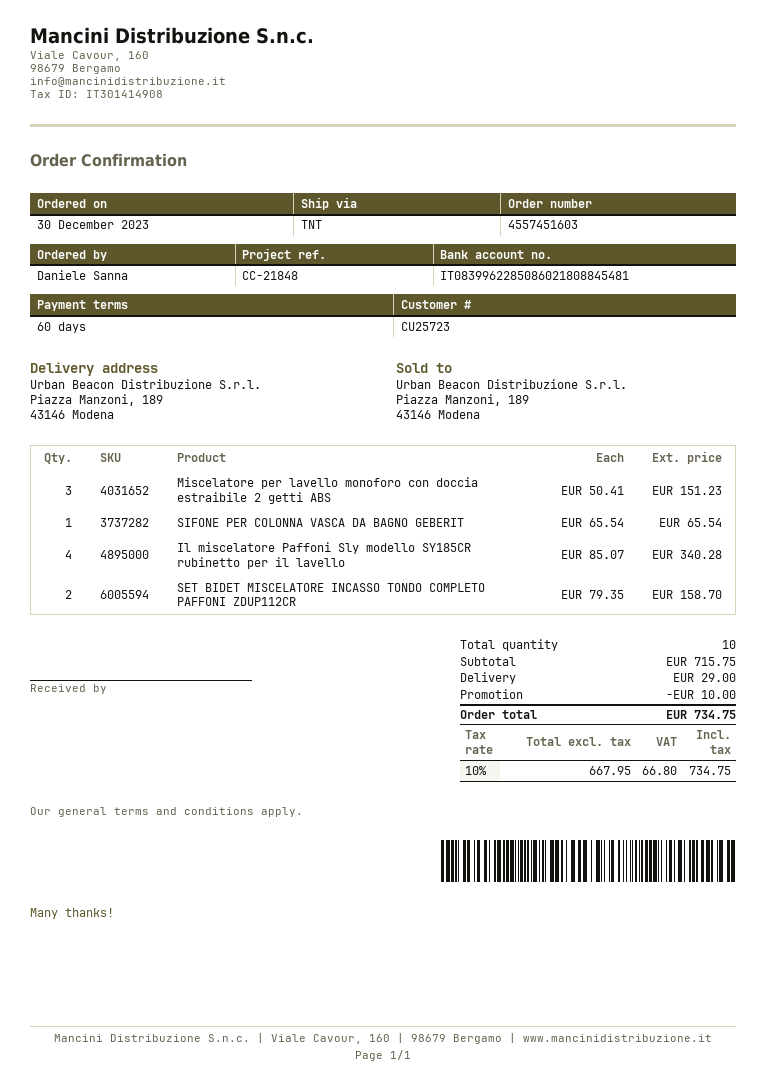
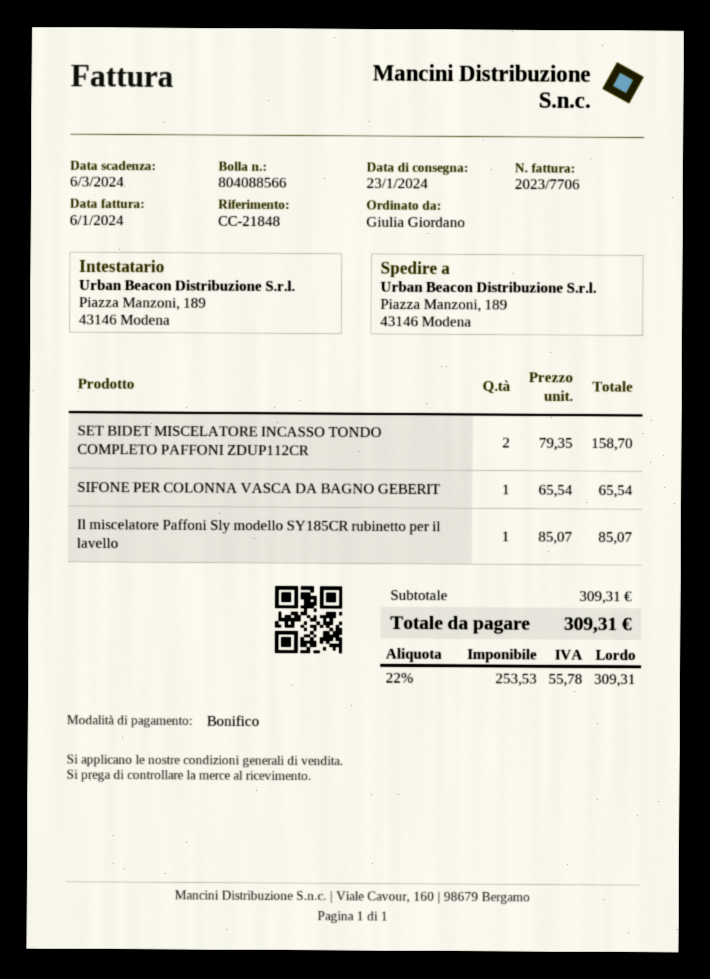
ordered by: Daniele Sanna -> Giulia Giordano
Miscelatore per lavello monoforo con doccia estraibile 2 getti ABS: 3 x 50.41 = 151.23 -> none
Il miscelatore Paffoni Sly modello SY185CR rubinetto per il lavello: 4 x 85.07 = 340.28 -> 1 x 85.07 = 85.07
subtotal: 715.75 -> 309.31
discount: 10.00 -> none
shipping: 29.00 -> none
net: 667.95 -> 253.53
tax: 10% = 66.80 -> 22% = 55.78
total: 734.75 -> 309.31

